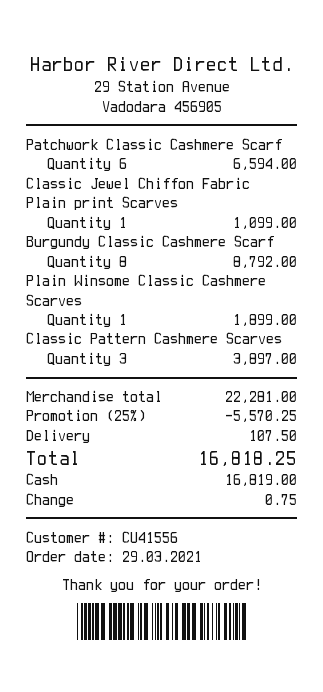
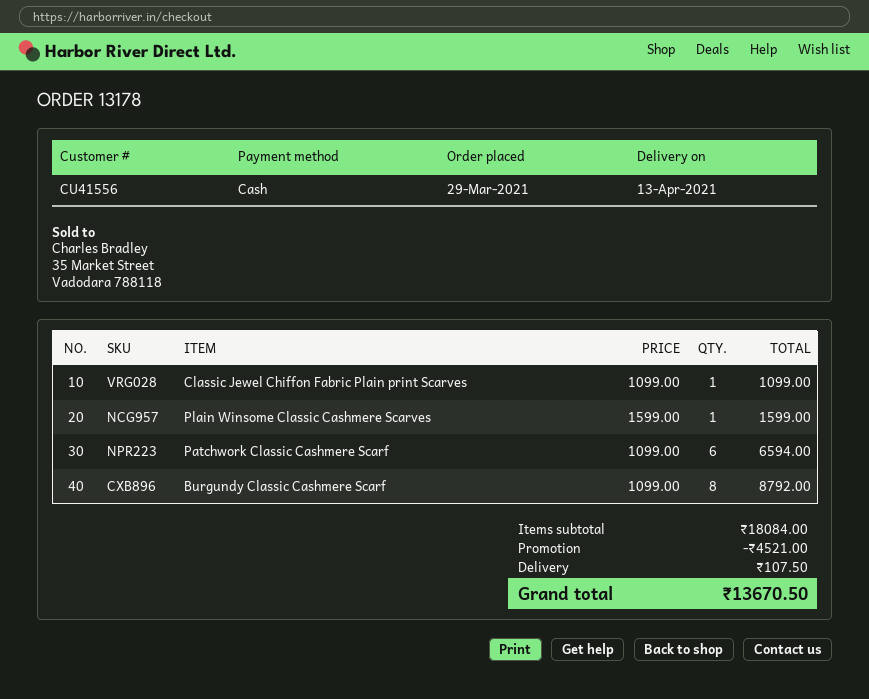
Plain Winsome Classic Cashmere Scarves: 1 for 1899.00 -> 1 for 1599.00
Classic Pattern Cashmere Scarves: 3 for 3897.00 -> none
subtotal: 22281.00 -> 18084.00
discount: 5570.25 -> 4521.00
total: 16818.25 -> 13670.50

